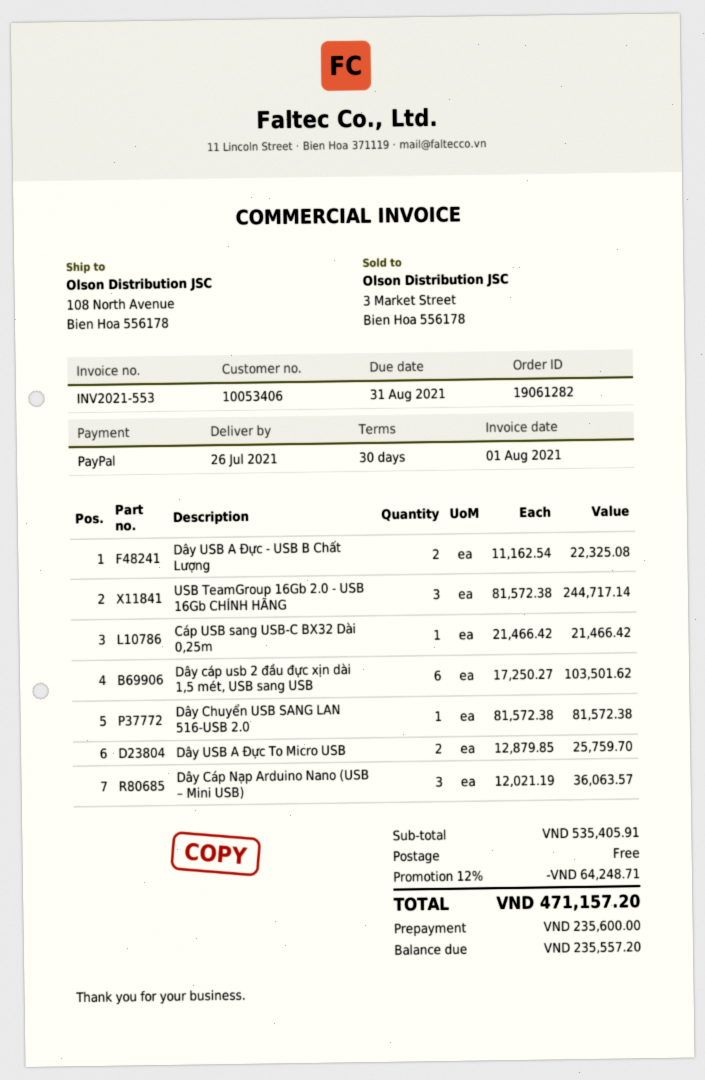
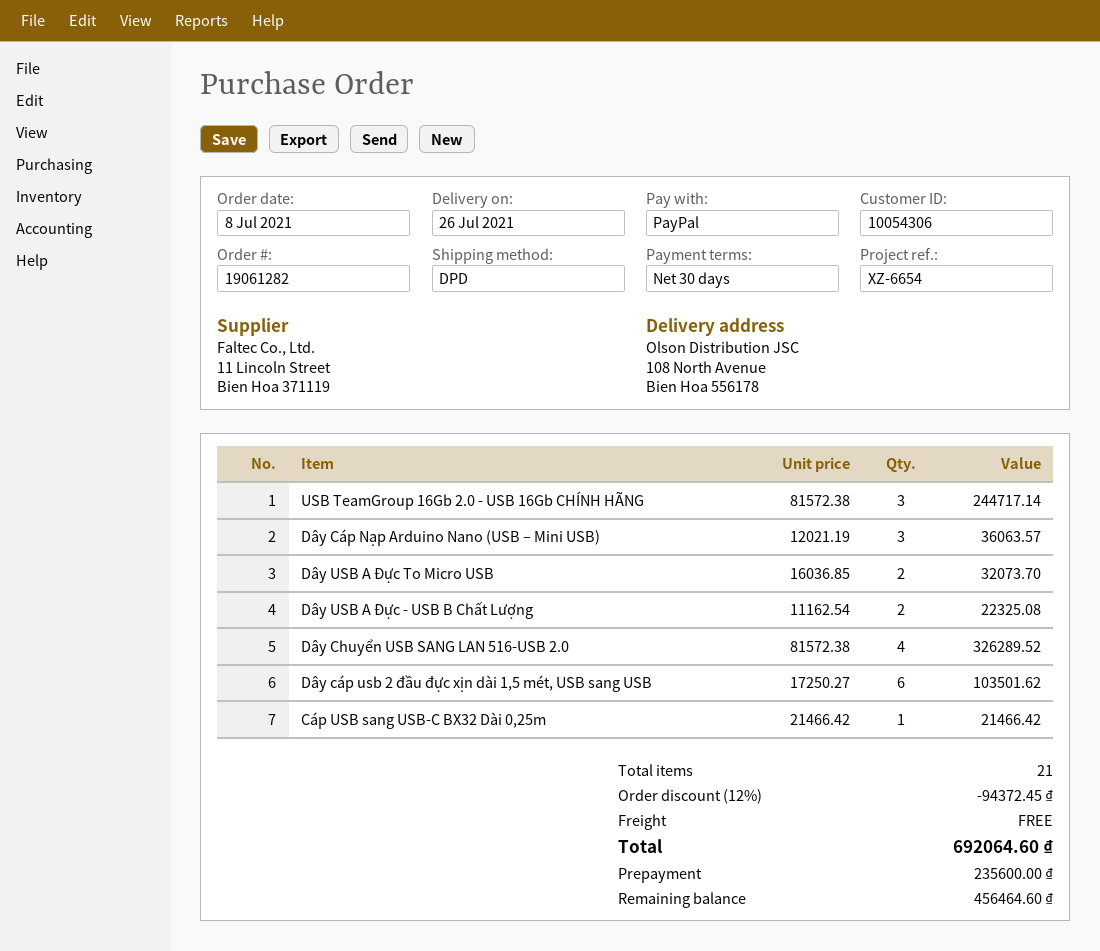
customer number: 10053406 -> 10054306
Dây Chuyển USB SANG LAN 516-USB 2.0: 1 x 81572.38 = 81572.38 -> 4 x 81572.38 = 326289.52
Dây USB A Đực To Micro USB: 2 x 12879.85 = 25759.70 -> 2 x 16036.85 = 32073.70
discount: 12% = 64248.71 -> 12% = 94372.45
total: 471157.20 -> 692064.60
balance: 235557.20 -> 456464.60

